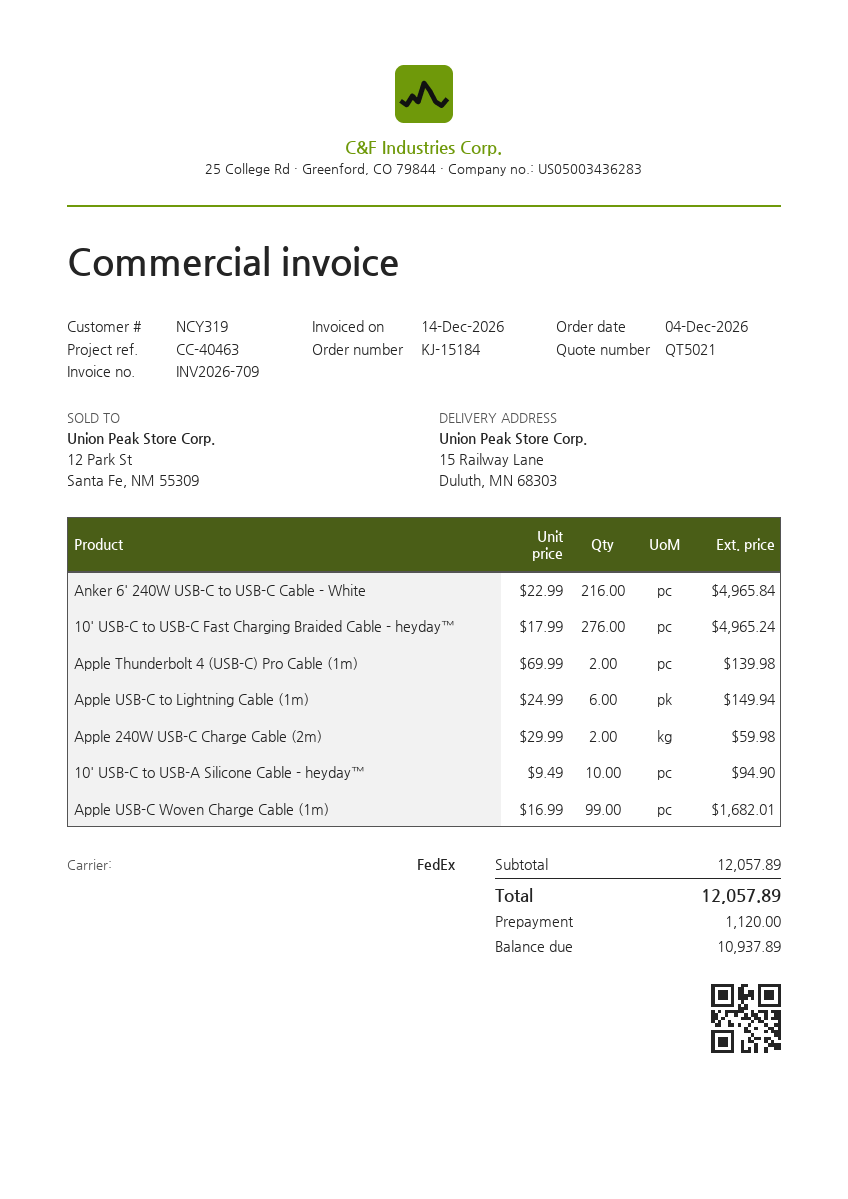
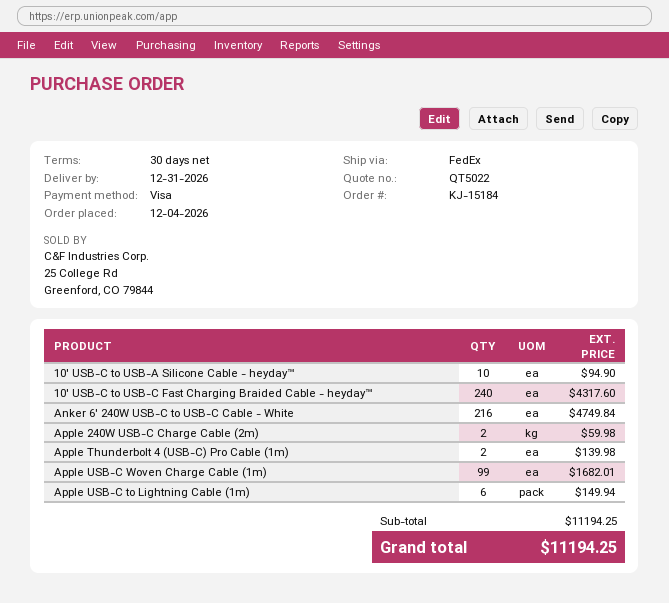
quote number: QT5021 -> QT5022
Anker 6' 240W USB-C to USB-C Cable - White: 216 for 4965.84 -> 216 for 4749.84
10' USB-C to USB-C Fast Charging Braided Cable - heyday™: 276 for 4965.24 -> 240 for 4317.60
subtotal: 12057.89 -> 11194.25
total: 12057.89 -> 11194.25

